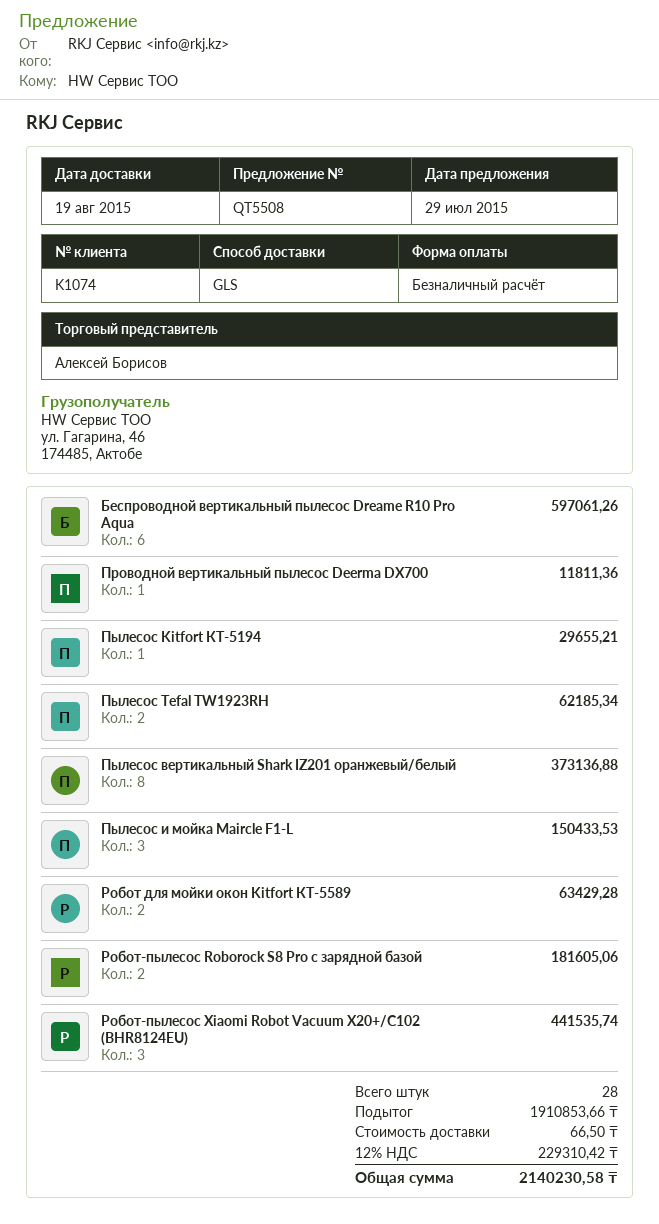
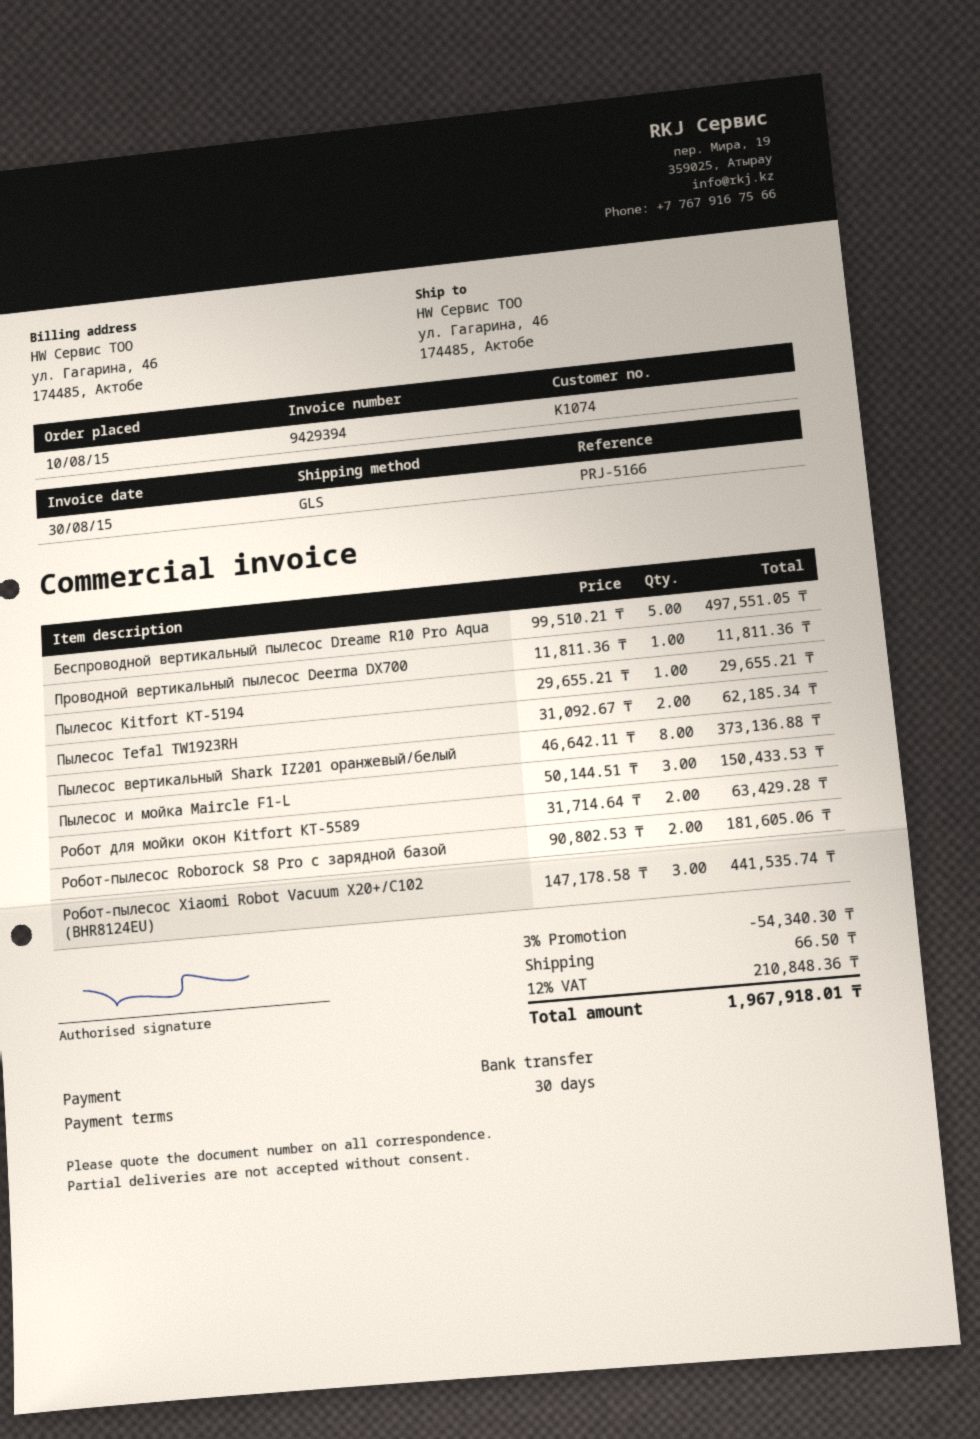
Беспроводной вертикальный пылесос Dreame R10 Pro Aqua: 6 for 597061.26 -> 5 for 497551.05
discount: none -> 3% = 54340.30
tax: 12% = 229310.42 -> 12% = 210848.36
total: 2140230.58 -> 1967918.01

